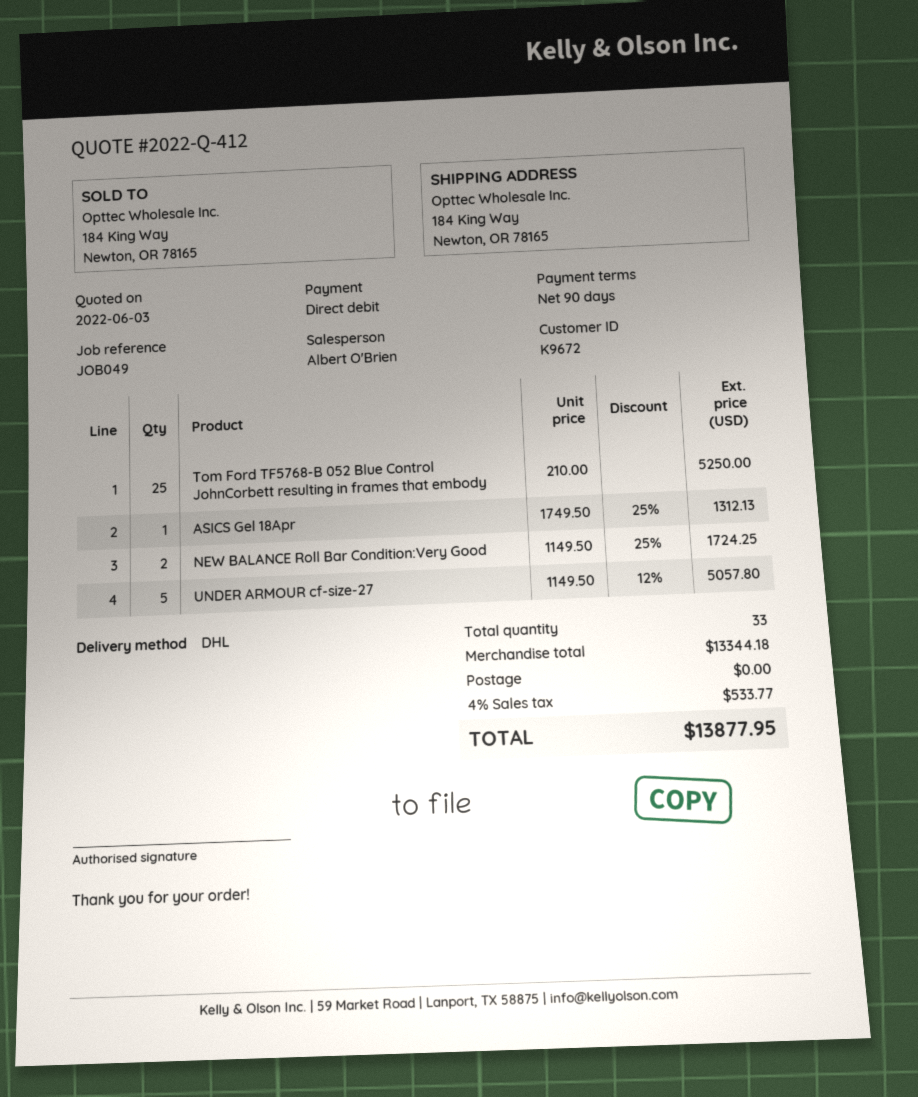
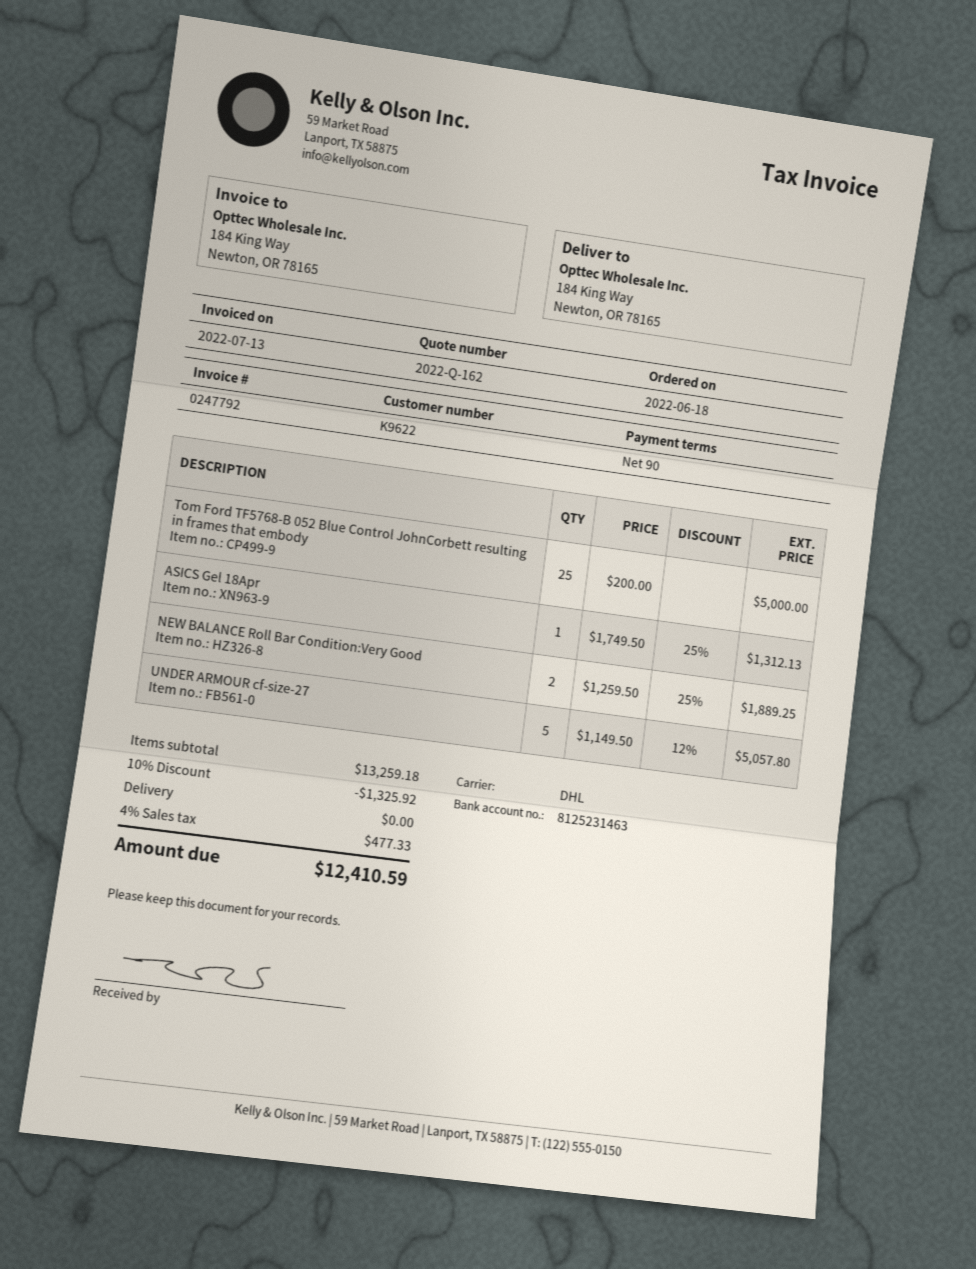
quote number: 2022-Q-412 -> 2022-Q-162
customer number: K9672 -> K9622
Tom Ford TF5768-B 052 Blue Control JohnCorbett resulting in frames that embody: 25 x 210.00 = 5250.00 -> 25 x 200.00 = 5000.00
NEW BALANCE Roll Bar Condition:Very Good: 2 x 1149.50 - 25% = 1724.25 -> 2 x 1259.50 - 25% = 1889.25
subtotal: 13344.18 -> 13259.18
discount: none -> 10% = 1325.92
tax: 4% = 533.77 -> 4% = 477.33
total: 13877.95 -> 12410.59

